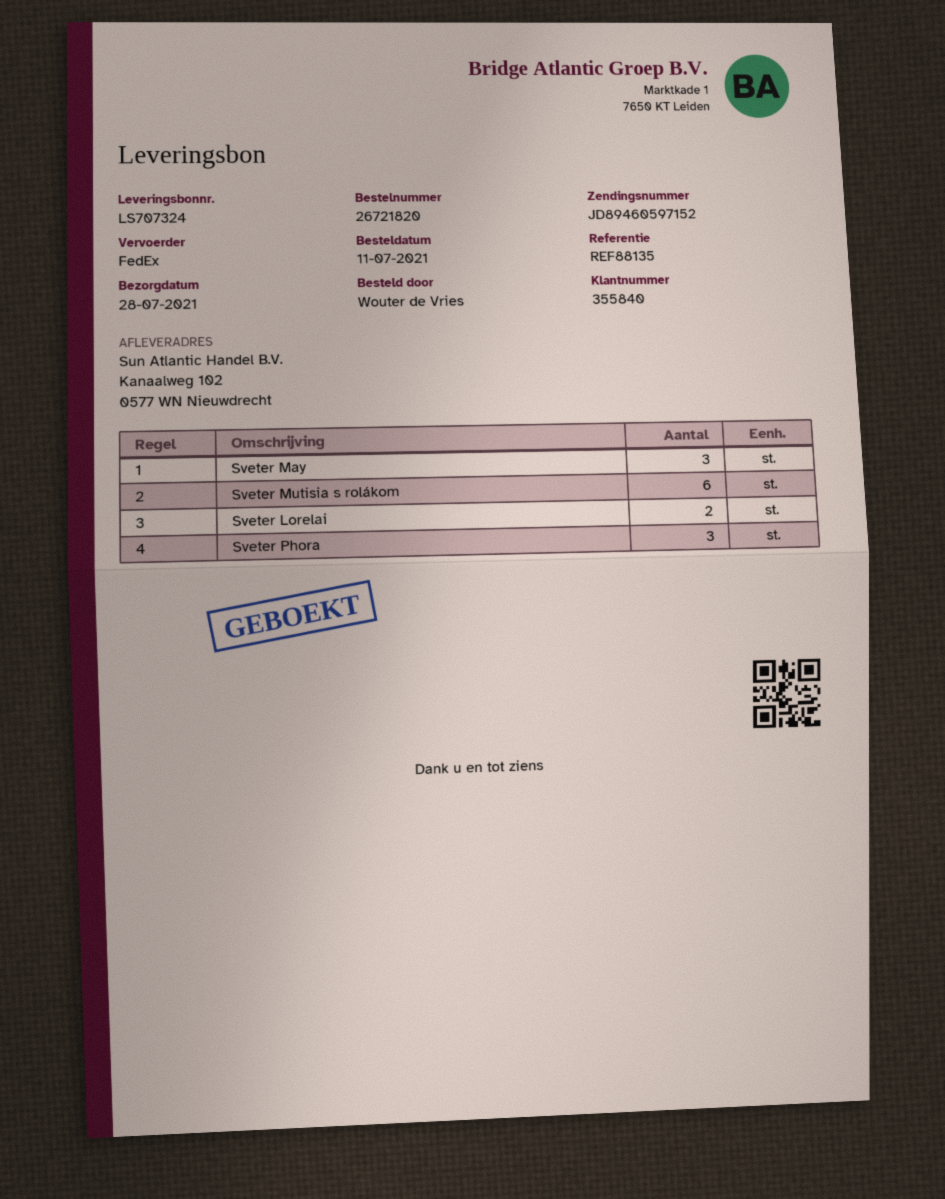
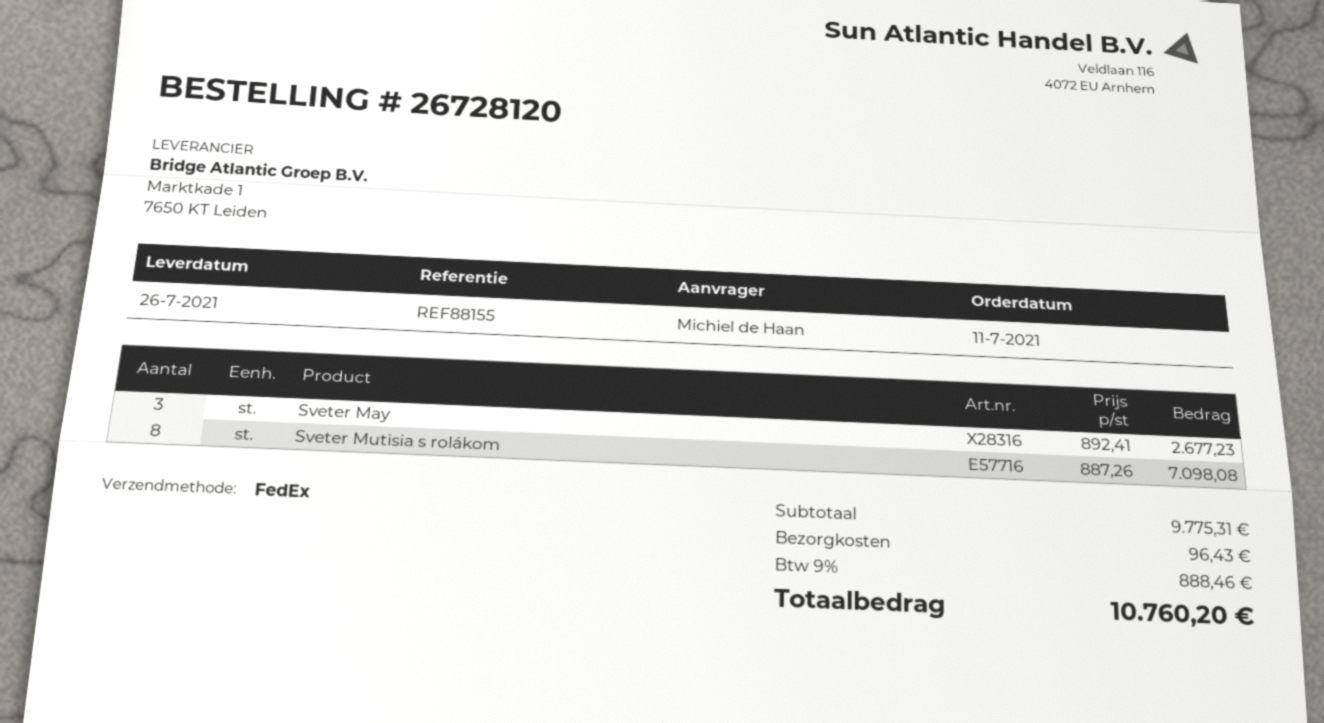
order number: 26721820 -> 26728120
delivery date: 2021-07-28 -> 2021-07-26
reference: REF88135 -> REF88155
ordered by: Wouter de Vries -> Michiel de Haan
Sveter Mutisia s rolákom: 6 -> 8
Sveter Lorelai: 2 -> none
Sveter Phora: 3 -> none

